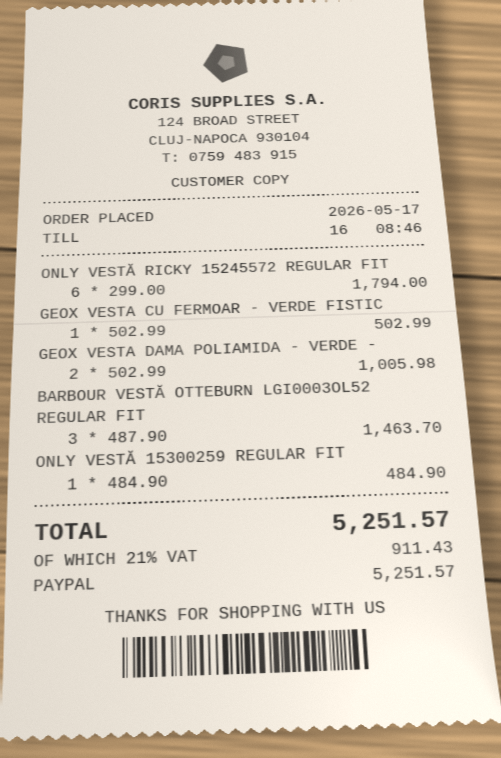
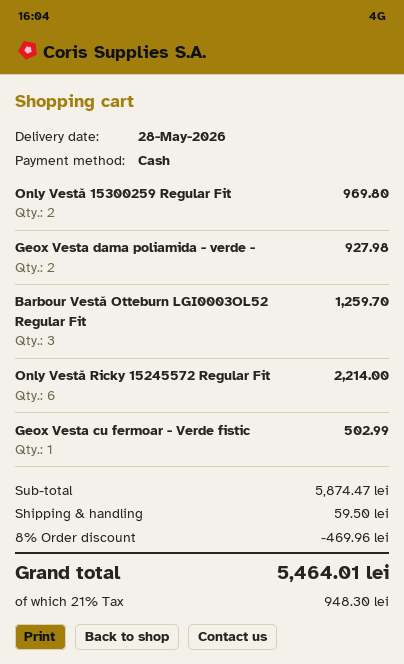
payment method: PayPal -> cash
ONLY VESTĂ RICKY 15245572 REGULAR FIT: 6 for 1794.00 -> 6 for 2214.00
GEOX VESTA DAMA POLIAMIDA - VERDE -: 2 for 1005.98 -> 2 for 927.98
BARBOUR VESTĂ OTTEBURN LGI0003OL52 REGULAR FIT: 3 for 1463.70 -> 3 for 1259.70
ONLY VESTĂ 15300259 REGULAR FIT: 1 for 484.90 -> 2 for 969.80
discount: none -> 8% = 469.96
shipping: none -> 59.50
tax: 21% = 911.43 -> 21% = 948.30
total: 5251.57 -> 5464.01

